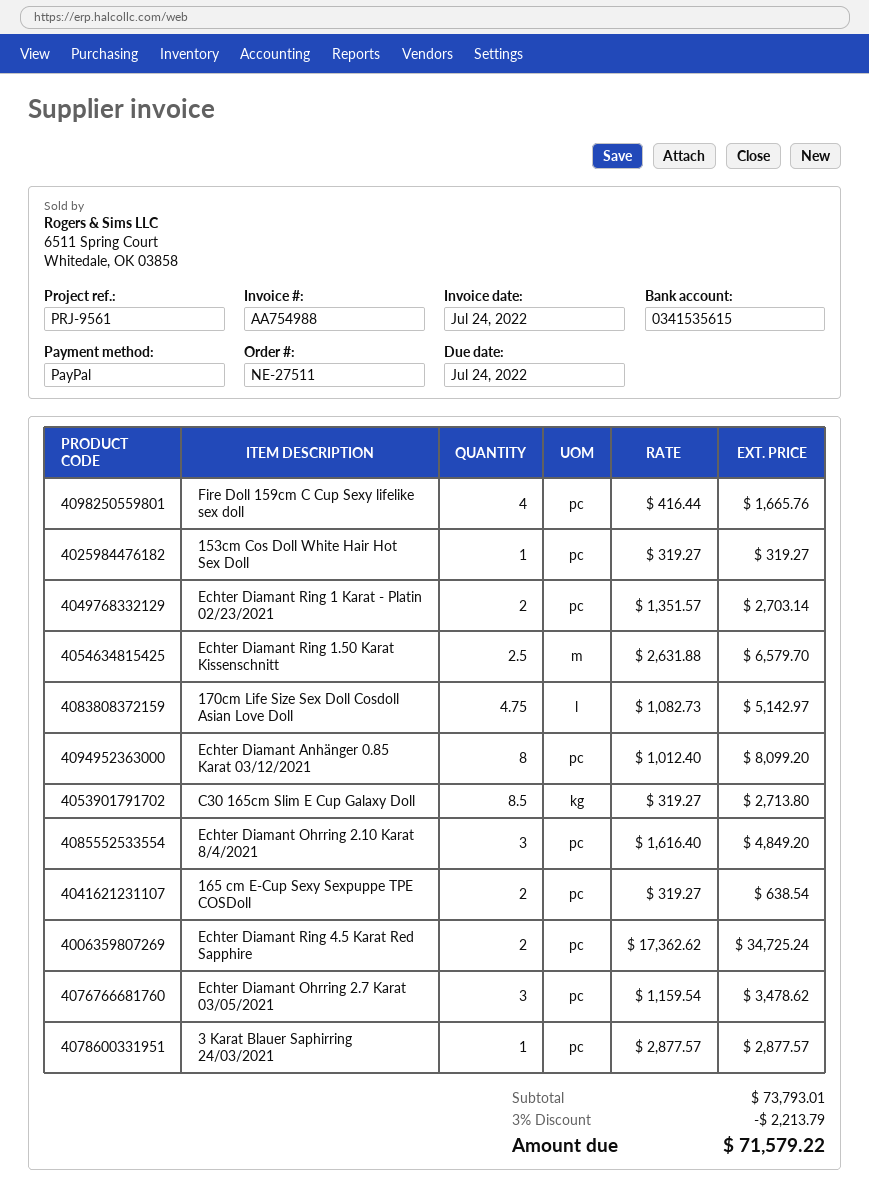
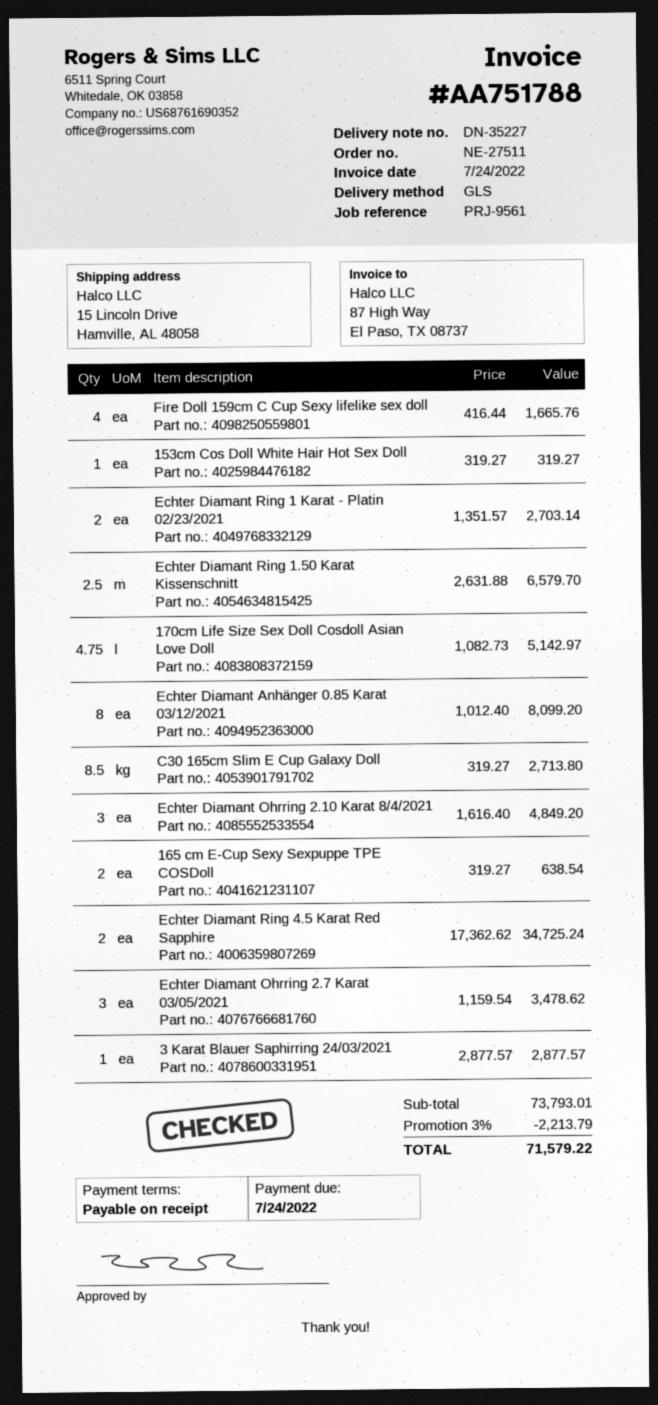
invoice number: AA754988 -> AA751788

